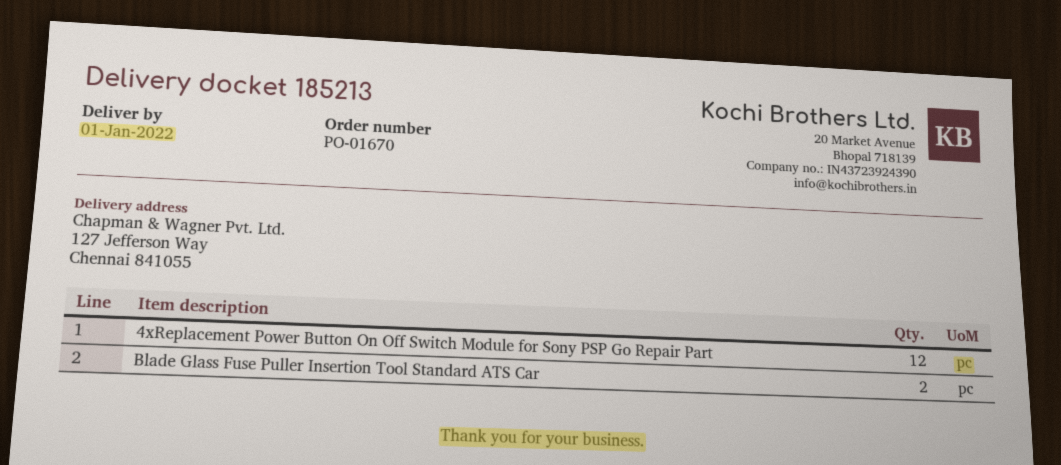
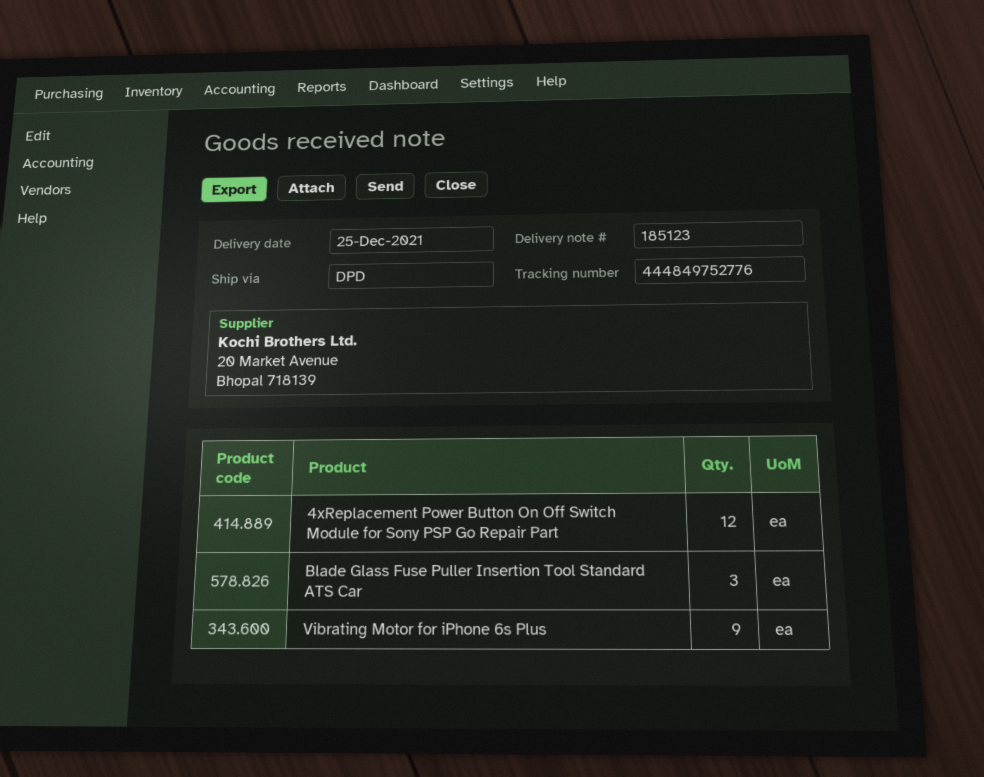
delivery note number: 185213 -> 185123
delivery date: 2022-01-01 -> 2021-12-25
Blade Glass Fuse Puller Insertion Tool Standard ATS Car: 2 -> 3
Vibrating Motor for iPhone 6s Plus: none -> 9

